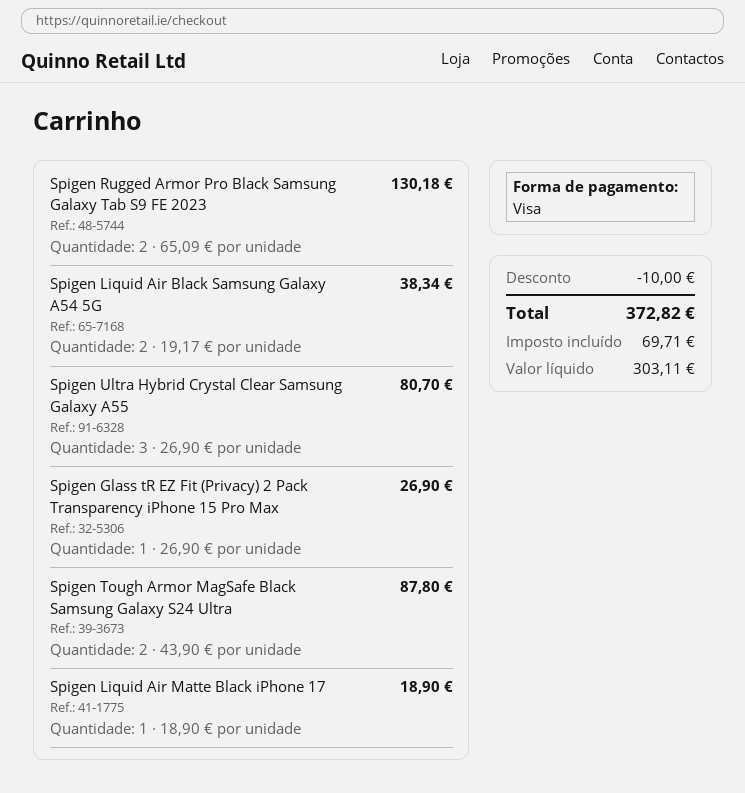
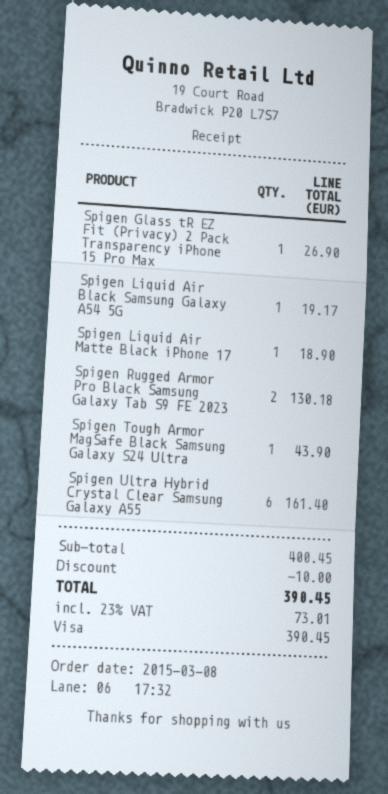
Spigen Liquid Air Black Samsung Galaxy A54 5G: 2 for 38.34 -> 1 for 19.17
Spigen Ultra Hybrid Crystal Clear Samsung Galaxy A55: 3 for 80.70 -> 6 for 161.40
Spigen Tough Armor MagSafe Black Samsung Galaxy S24 Ultra: 2 for 87.80 -> 1 for 43.90
tax: 69.71 -> 73.01
total: 372.82 -> 390.45

